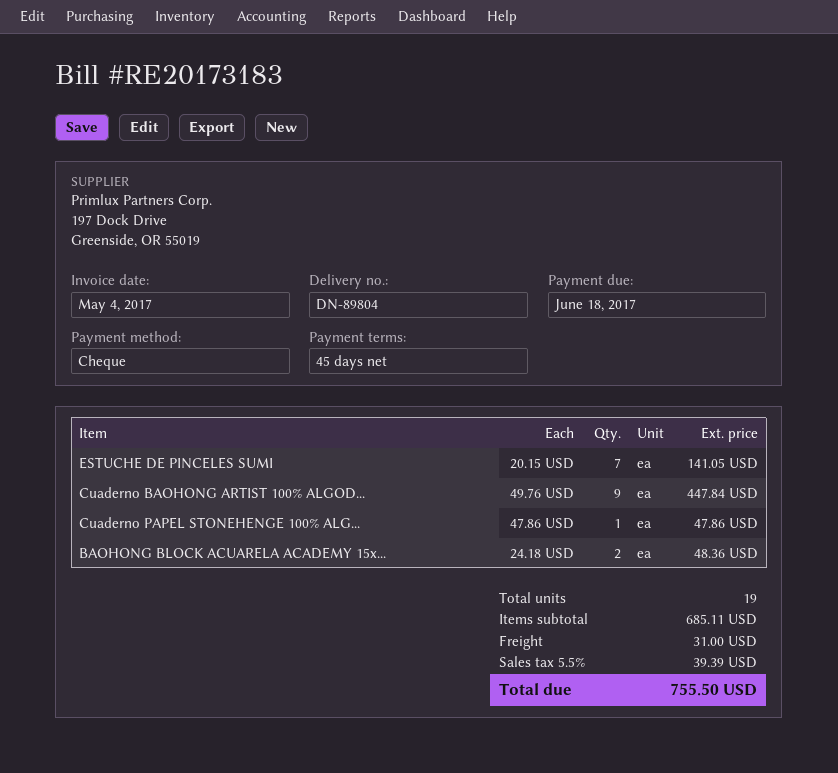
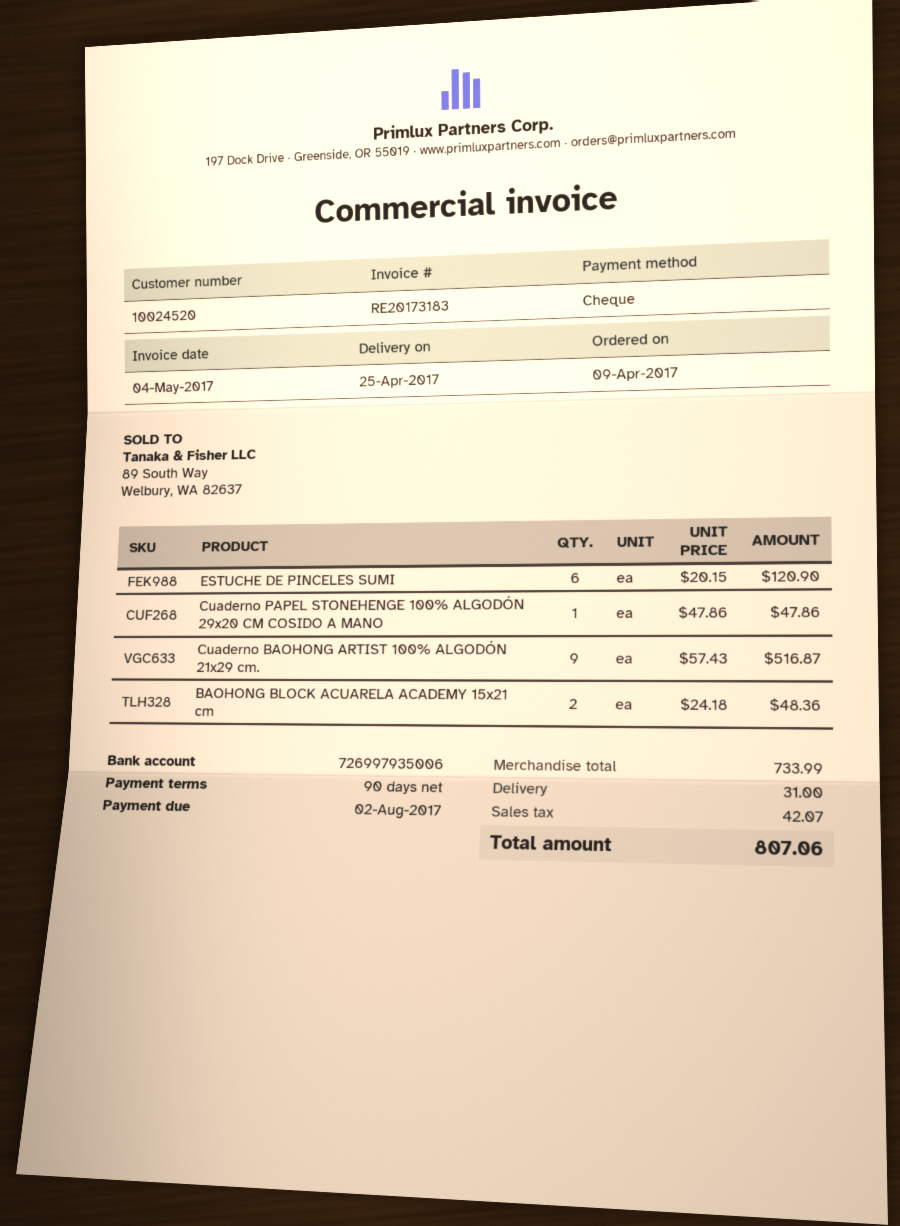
payment terms: 45 days -> 90 days
due date: 2017-06-18 -> 2017-08-02
ESTUCHE DE PINCELES SUMI: 7 x 20.15 = 141.05 -> 6 x 20.15 = 120.90
Cuaderno BAOHONG ARTIST 100% ALGOD...: 9 x 49.76 = 447.84 -> 9 x 57.43 = 516.87
subtotal: 685.11 -> 733.99
tax: 39.39 -> 42.07
total: 755.50 -> 807.06

